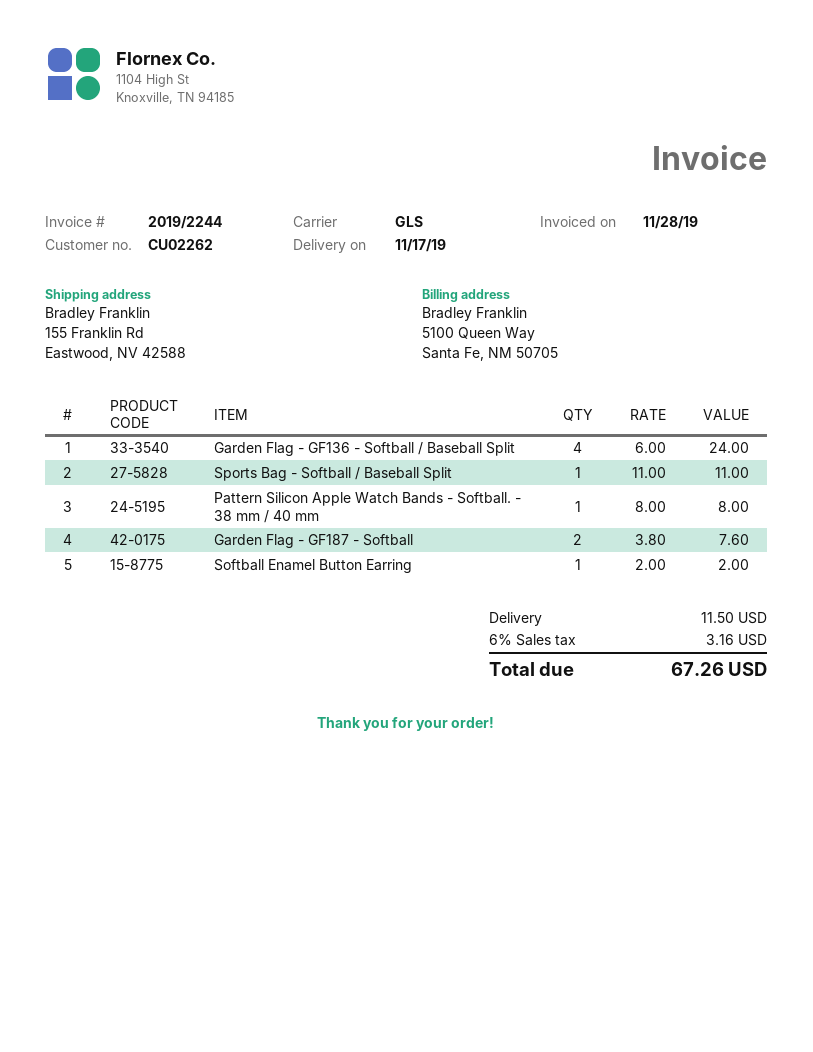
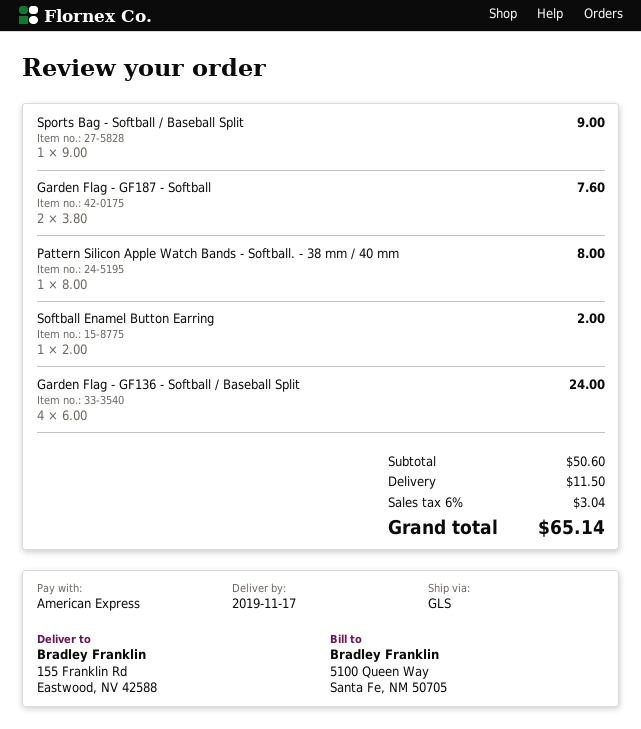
Sports Bag - Softball / Baseball Split: 1 x 11.00 = 11.00 -> 1 x 9.00 = 9.00
tax: 6% = 3.16 -> 6% = 3.04
total: 67.26 -> 65.14

